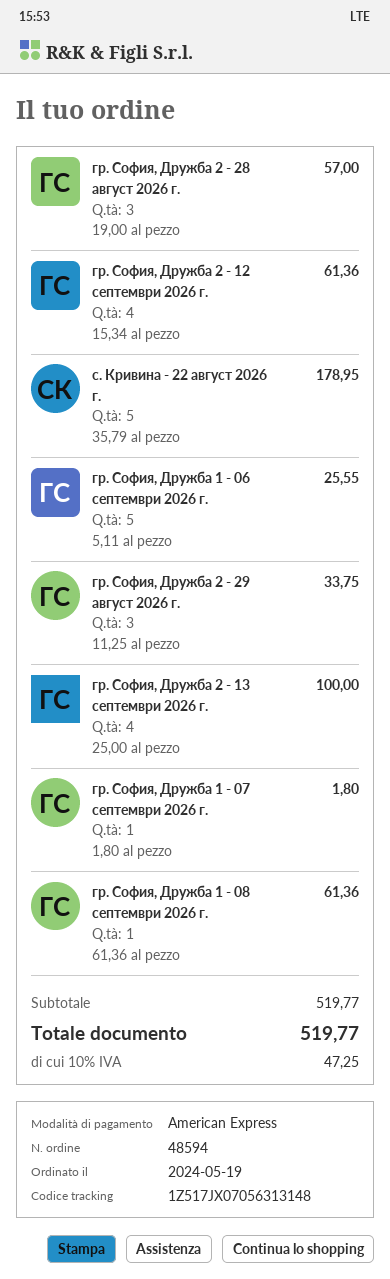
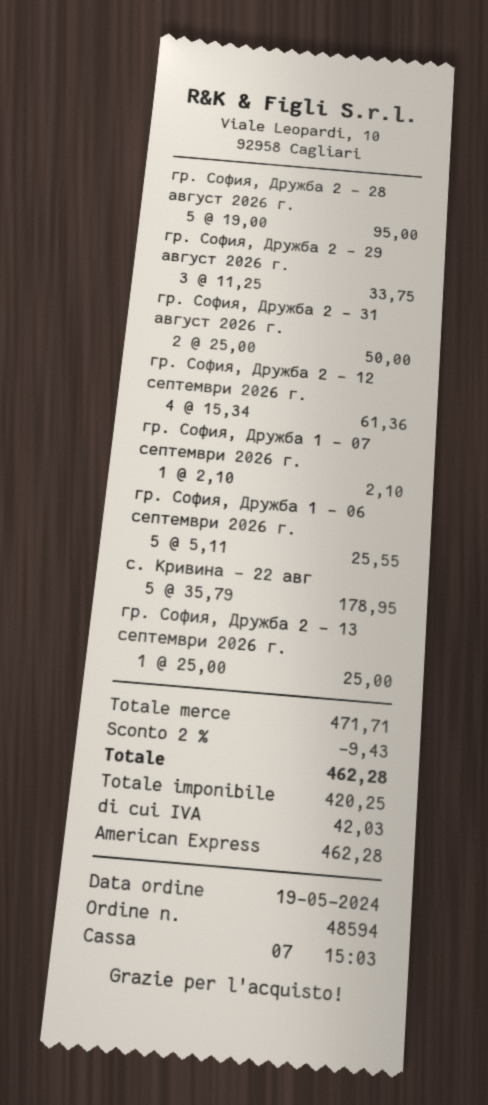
гр. София, Дружба 2 - 28 август 2026 г.: 3 x 19.00 = 57.00 -> 5 x 19.00 = 95.00
гр. София, Дружба 2 - 13 септември 2026 г.: 4 x 25.00 = 100.00 -> 1 x 25.00 = 25.00
гр. София, Дружба 1 - 07 септември 2026 г.: 1 x 1.80 = 1.80 -> 1 x 2.10 = 2.10
гр. София, Дружба 1 - 08 септември 2026 г.: 1 x 61.36 = 61.36 -> none
гр. София, Дружба 2 - 31 август 2026 г.: none -> 2 x 25.00 = 50.00
subtotal: 519.77 -> 471.71
discount: none -> 2% = 9.43
tax: 47.25 -> 42.03
total: 519.77 -> 462.28

